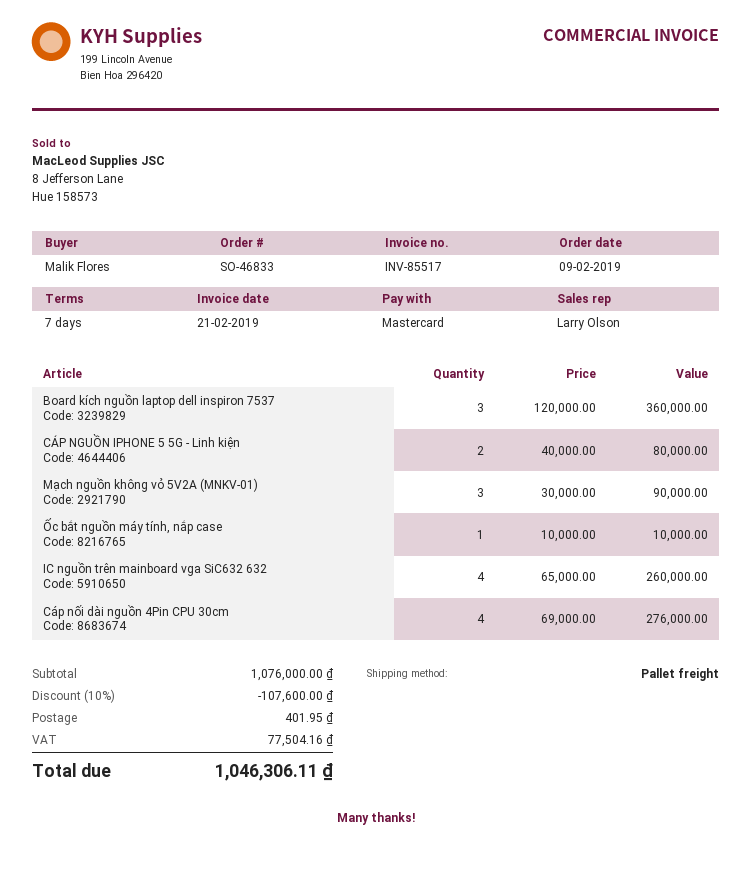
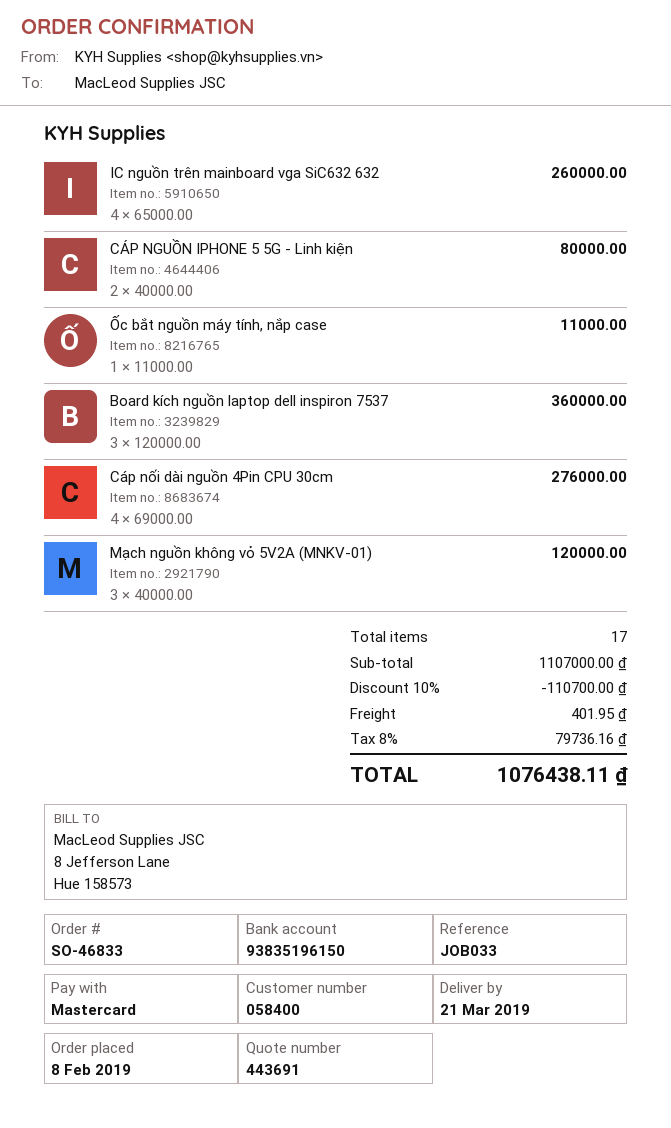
order date: 2019-02-09 -> 2019-02-08
Mạch nguồn không vỏ 5V2A (MNKV-01): 3 x 30000.00 = 90000.00 -> 3 x 40000.00 = 120000.00
Ốc bắt nguồn máy tính, nắp case: 1 x 10000.00 = 10000.00 -> 1 x 11000.00 = 11000.00
subtotal: 1076000.00 -> 1107000.00
discount: 10% = 107600.00 -> 10% = 110700.00
tax: 77504.16 -> 79736.16
total: 1046306.11 -> 1076438.11

